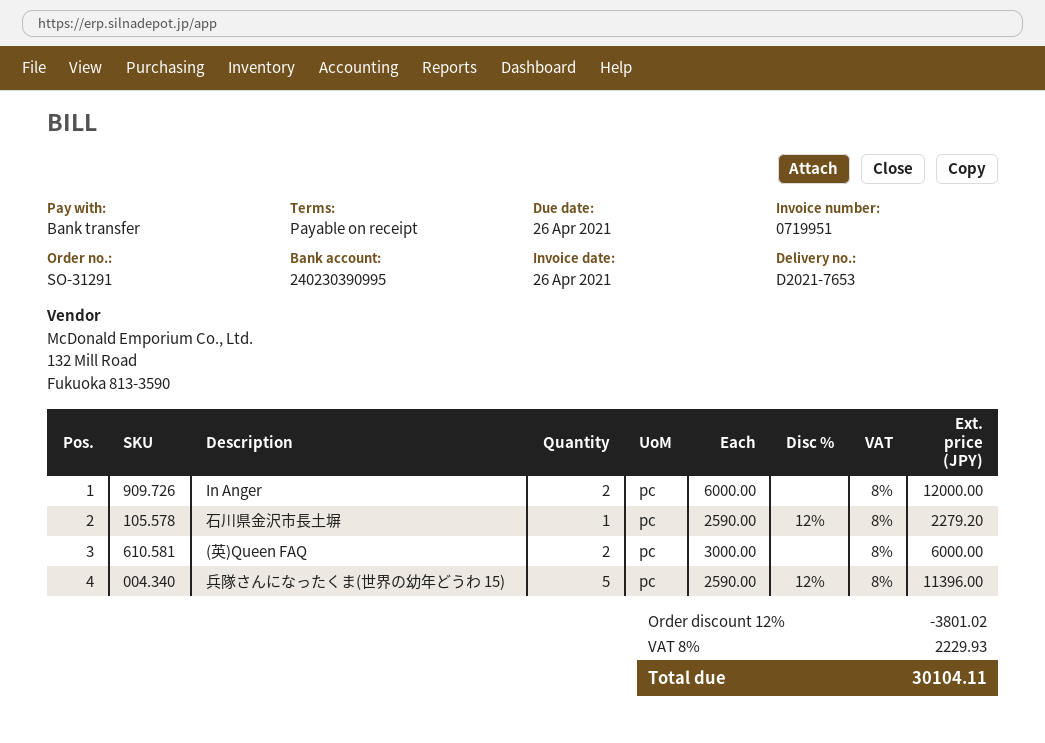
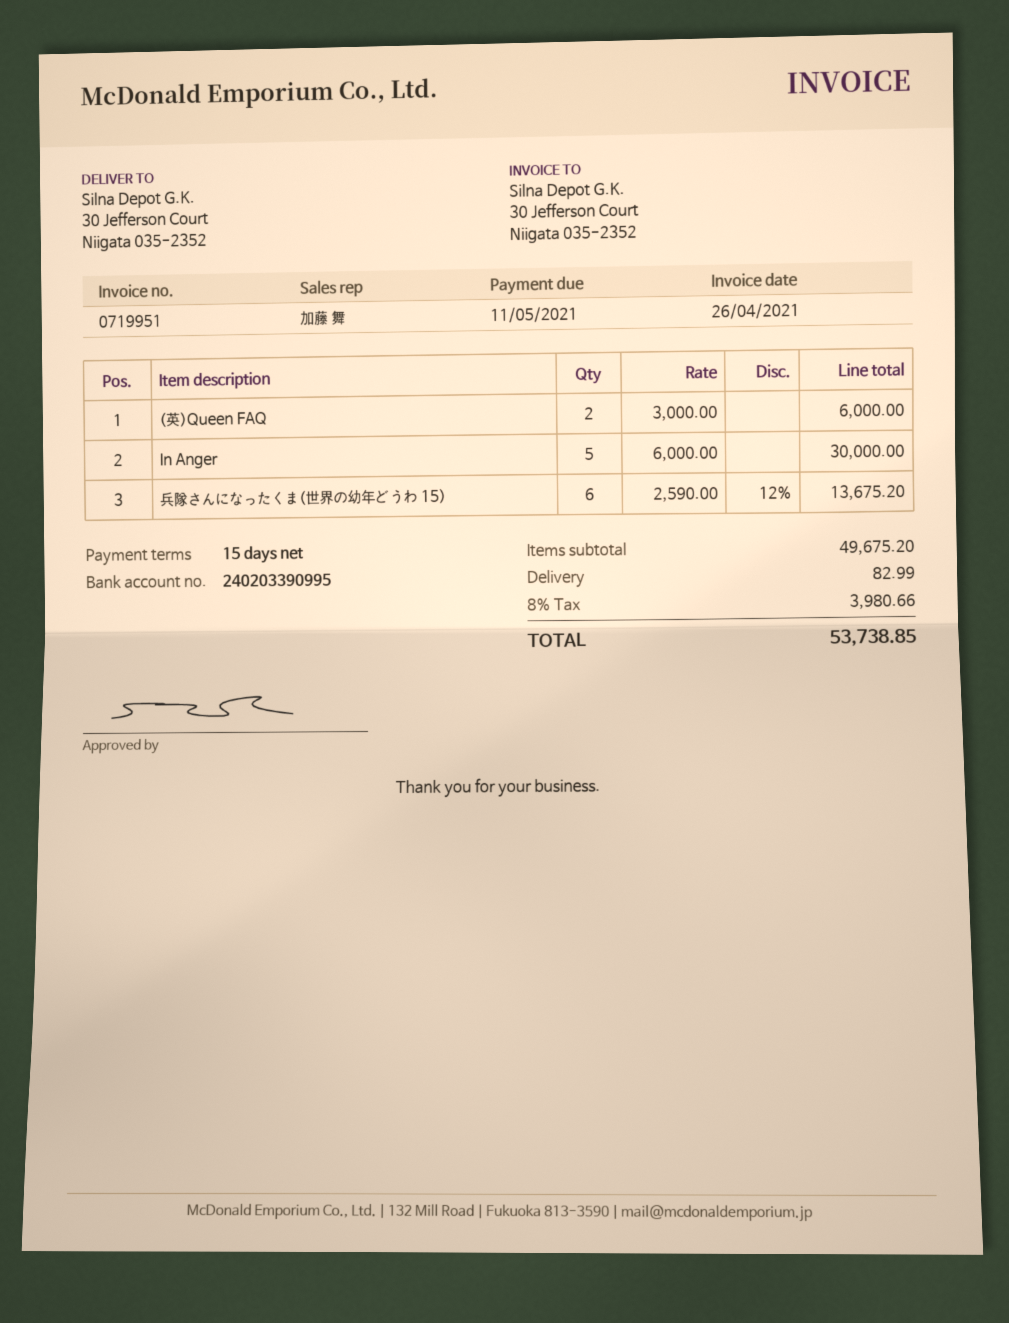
payment terms: on receipt -> 15 days
due date: 2021-04-26 -> 2021-05-11
bank account: 240230390995 -> 240203390995
In Anger: 2 x 6000.00 = 12000.00 -> 5 x 6000.00 = 30000.00
石川県金沢市長土塀: 1 x 2590.00 - 12% = 2279.20 -> none
兵隊さんになったくま(世界の幼年どうわ 15): 5 x 2590.00 - 12% = 11396.00 -> 6 x 2590.00 - 12% = 13675.20
discount: 12% = 3801.02 -> none
shipping: none -> 82.99
tax: 8% = 2229.93 -> 8% = 3980.66
total: 30104.11 -> 53738.85

